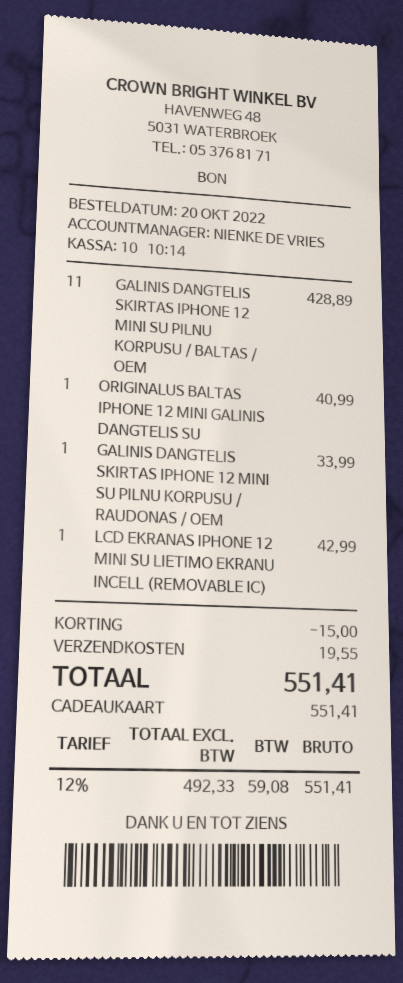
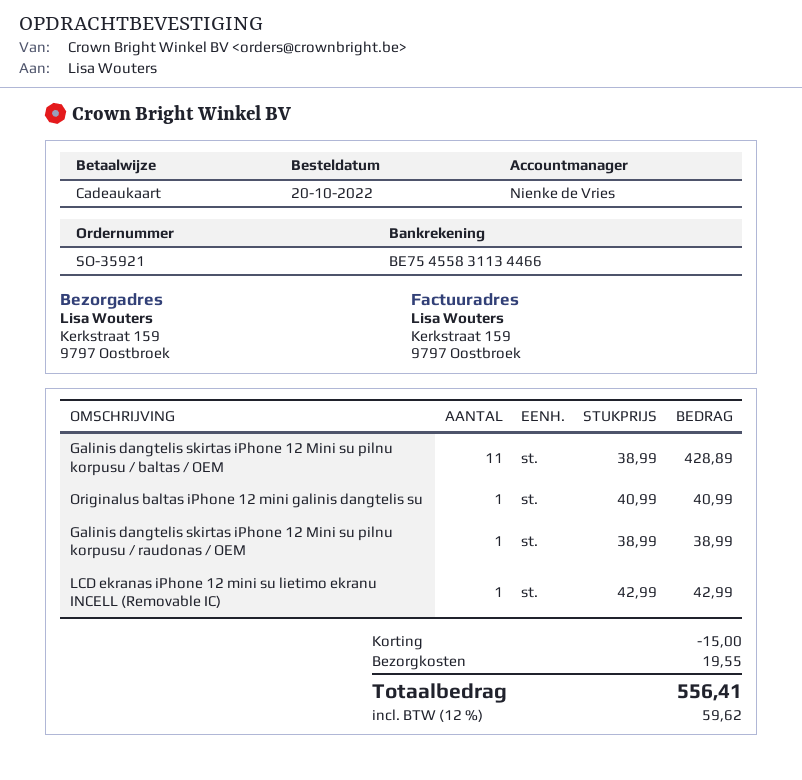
GALINIS DANGTELIS SKIRTAS IPHONE 12 MINI SU PILNU KORPUSU / RAUDONAS / OEM: 1 for 33.99 -> 1 for 38.99
tax: 12% = 59.08 -> 12% = 59.62
total: 551.41 -> 556.41

